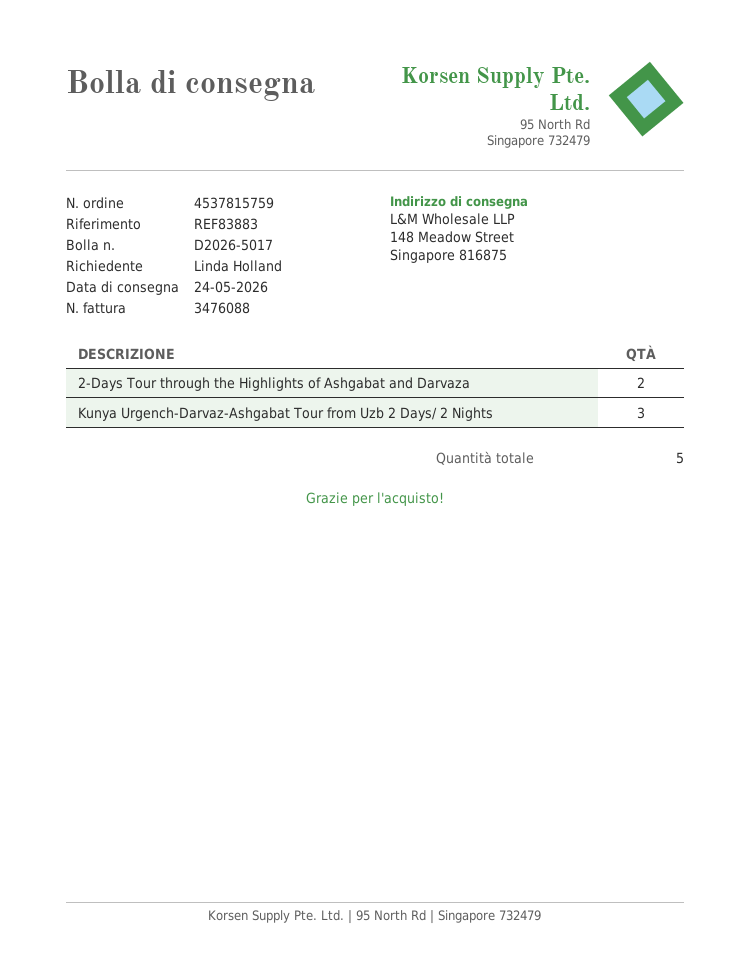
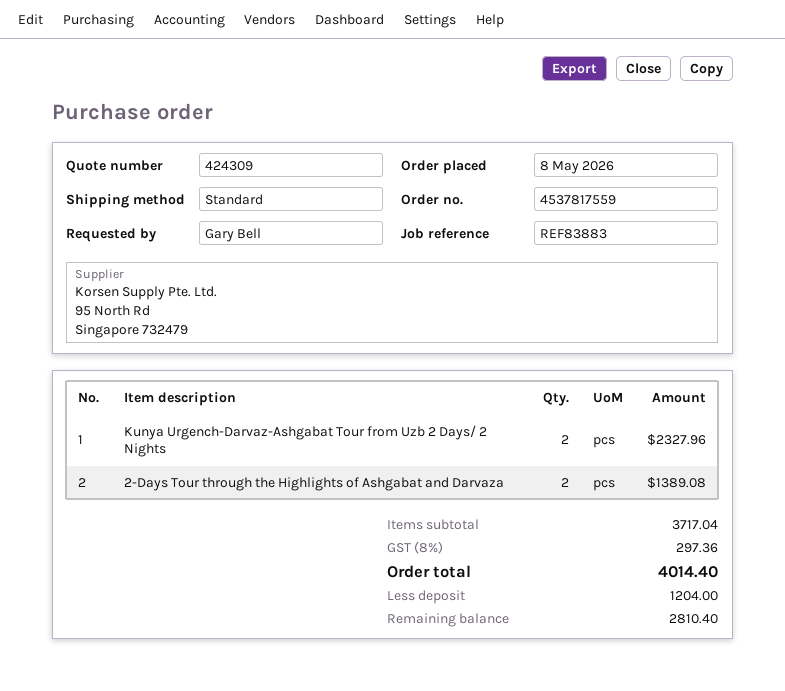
order number: 4537815759 -> 4537817559
ordered by: Linda Holland -> Gary Bell
Kunya Urgench-Darvaz-Ashgabat Tour from Uzb 2 Days/ 2 Nights: 3 -> 2

